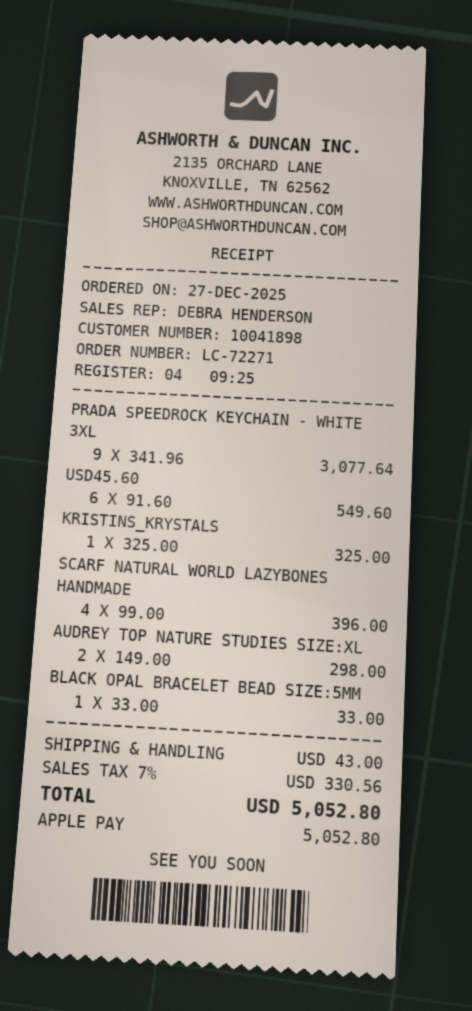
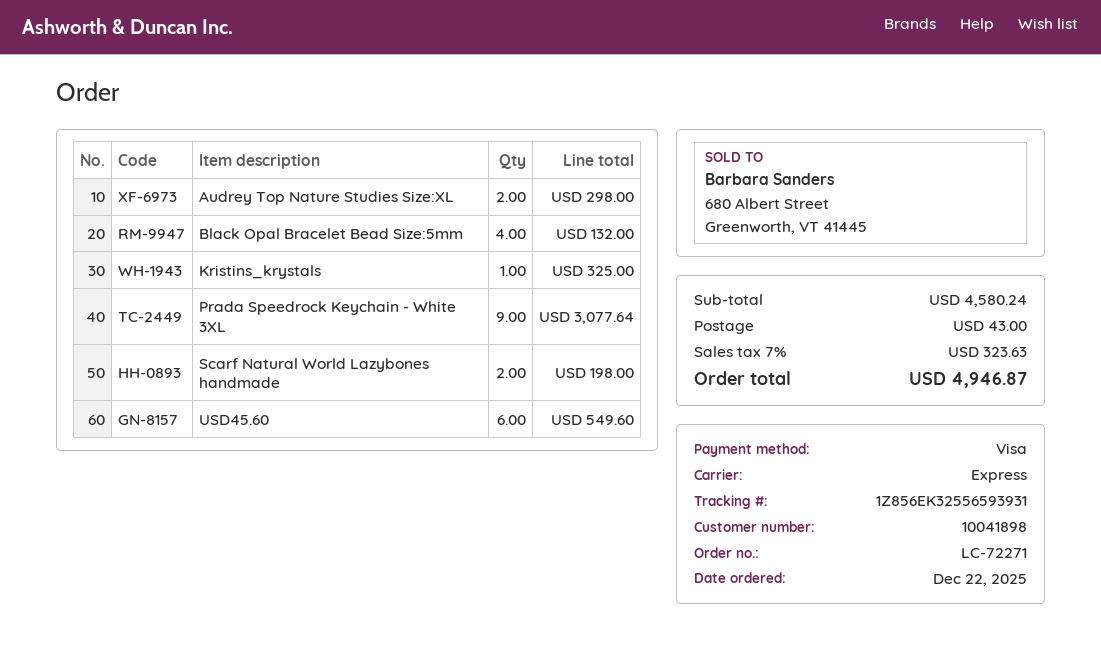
order date: 2025-12-27 -> 2025-12-22
payment method: Apple Pay -> Visa
SCARF NATURAL WORLD LAZYBONES HANDMADE: 4 for 396.00 -> 2 for 198.00
BLACK OPAL BRACELET BEAD SIZE:5MM: 1 for 33.00 -> 4 for 132.00
tax: 7% = 330.56 -> 7% = 323.63
total: 5052.80 -> 4946.87

